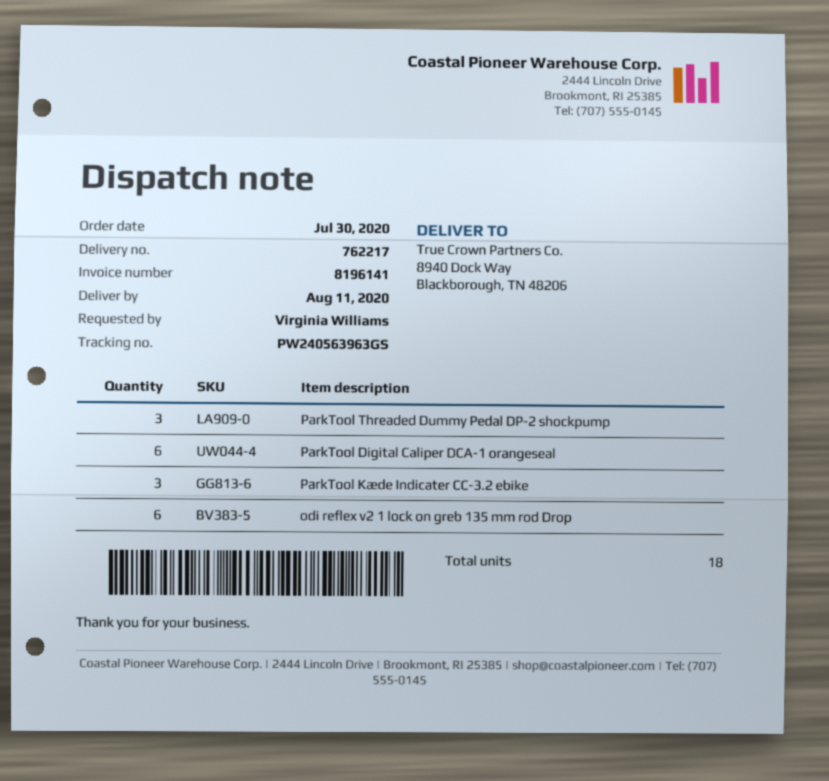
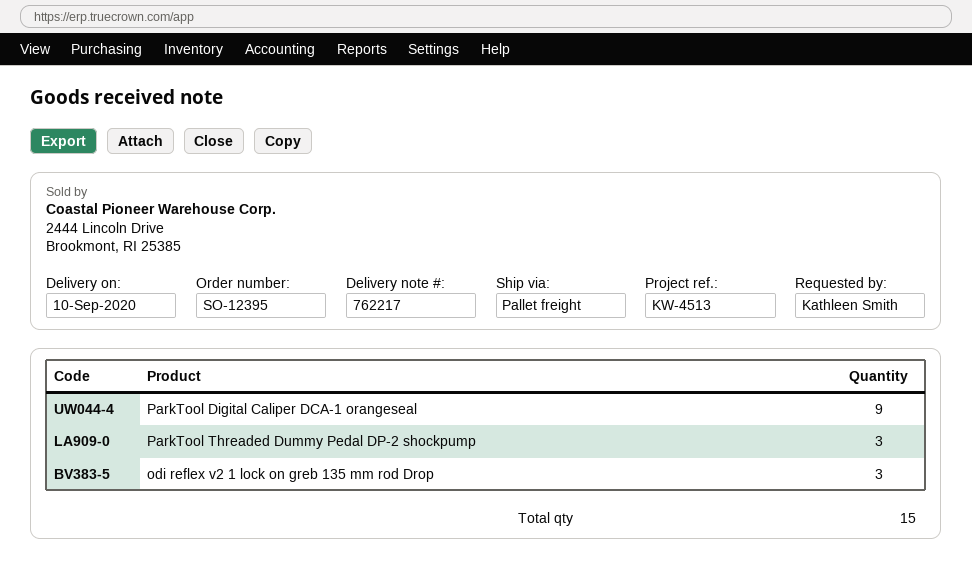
delivery date: 2020-08-11 -> 2020-09-10
ordered by: Virginia Williams -> Kathleen Smith
ParkTool Digital Caliper DCA-1 orangeseal: 6 -> 9
ParkTool Kæde Indicater CC-3.2 ebike: 3 -> none
odi reflex v2 1 lock on greb 135 mm rod Drop: 6 -> 3
total quantity: 18 -> 15

